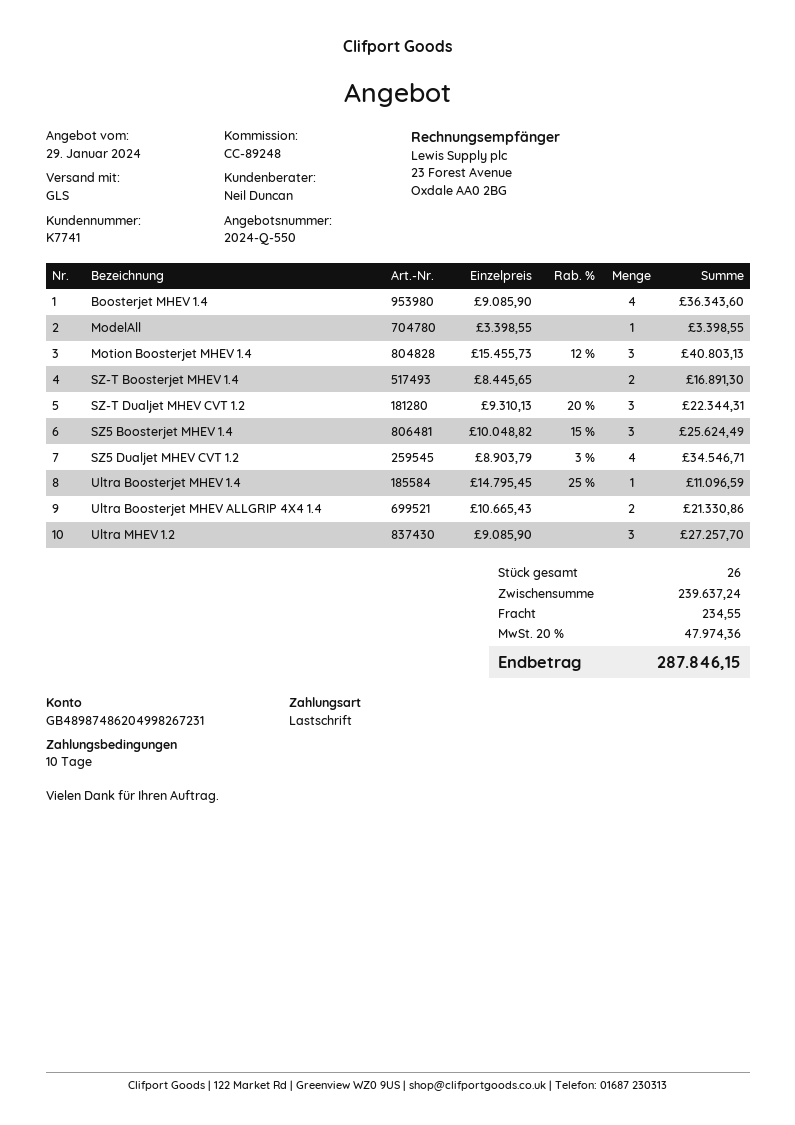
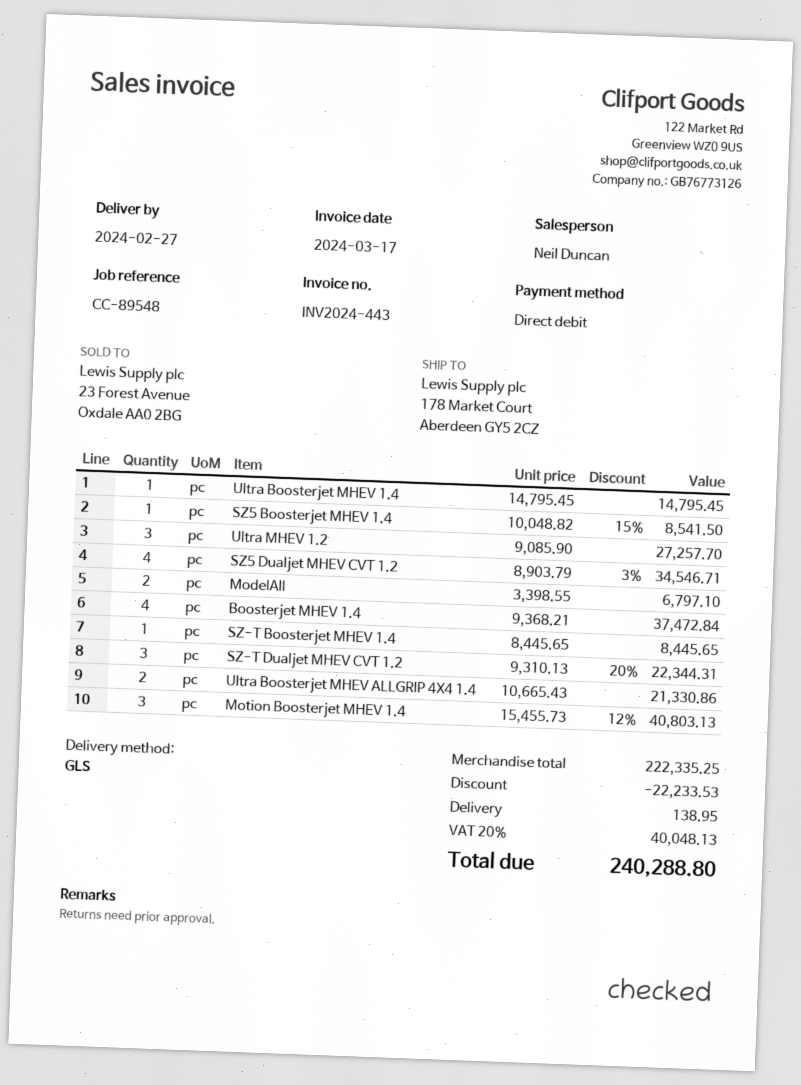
reference: CC-89248 -> CC-89548
Boosterjet MHEV 1.4: 4 x 9085.90 = 36343.60 -> 4 x 9368.21 = 37472.84
ModelAll: 1 x 3398.55 = 3398.55 -> 2 x 3398.55 = 6797.10
SZ-T Boosterjet MHEV 1.4: 2 x 8445.65 = 16891.30 -> 1 x 8445.65 = 8445.65
SZ5 Boosterjet MHEV 1.4: 3 x 10048.82 - 15% = 25624.49 -> 1 x 10048.82 - 15% = 8541.50
Ultra Boosterjet MHEV 1.4: 1 x 14795.45 - 25% = 11096.59 -> 1 x 14795.45 = 14795.45
subtotal: 239637.24 -> 222335.25
discount: none -> 22233.53
shipping: 234.55 -> 138.95
tax: 20% = 47974.36 -> 20% = 40048.13
total: 287846.15 -> 240288.80

